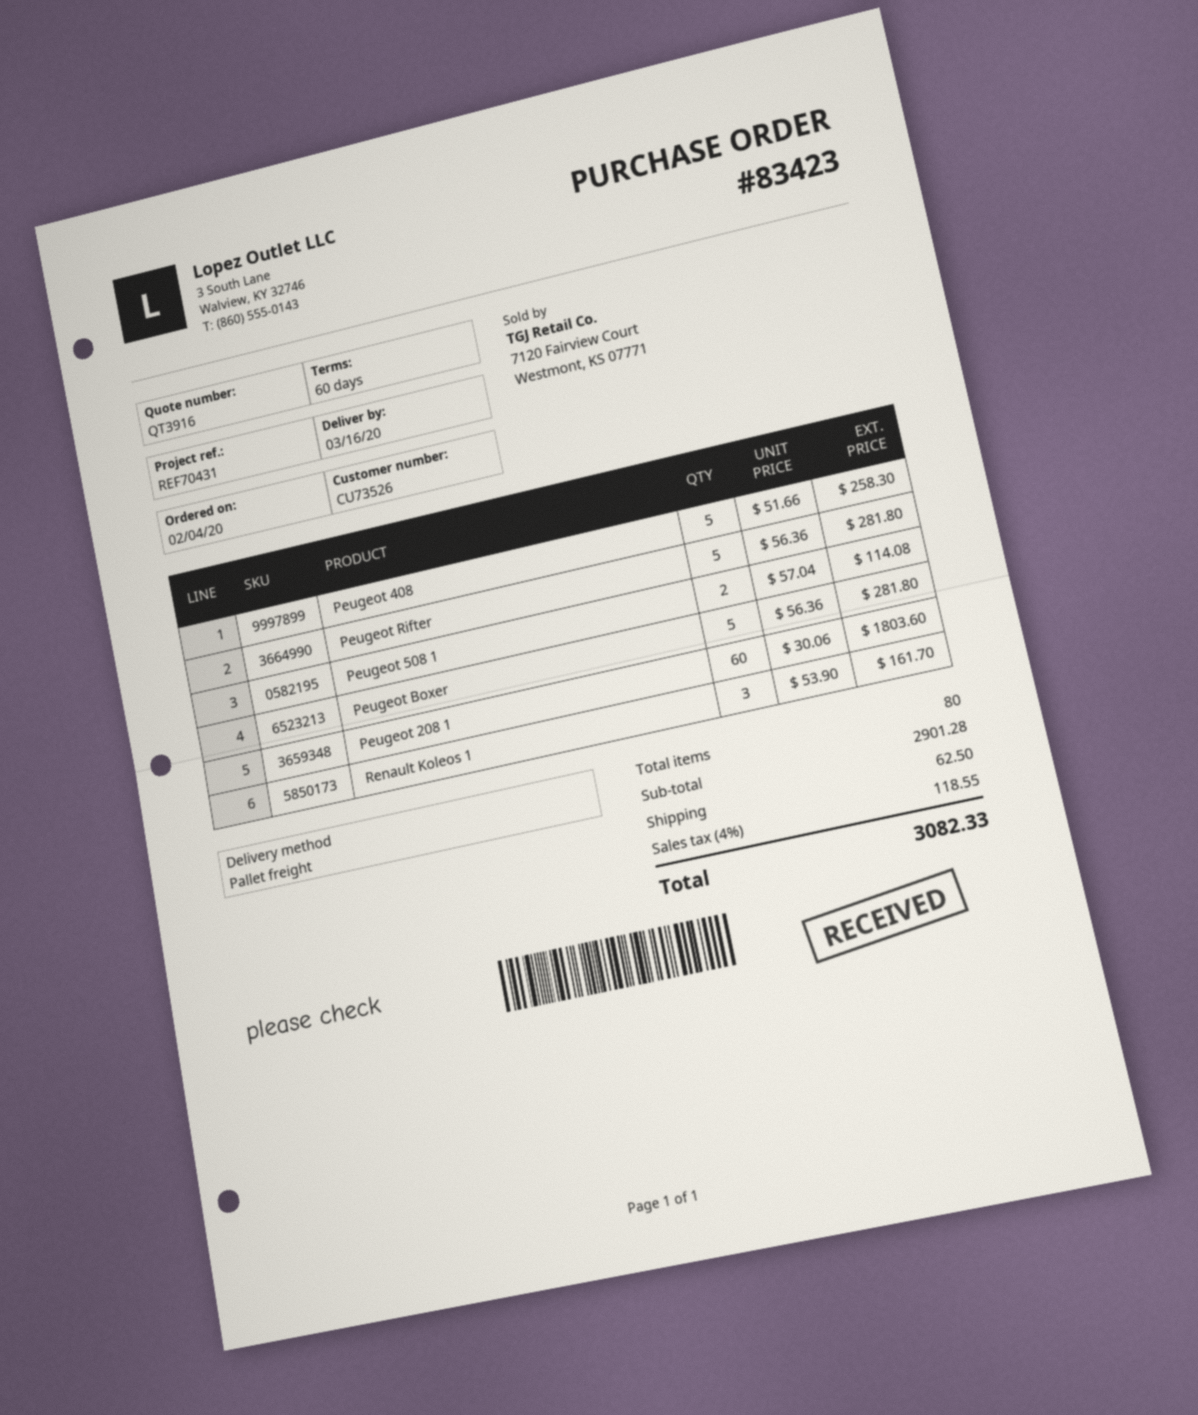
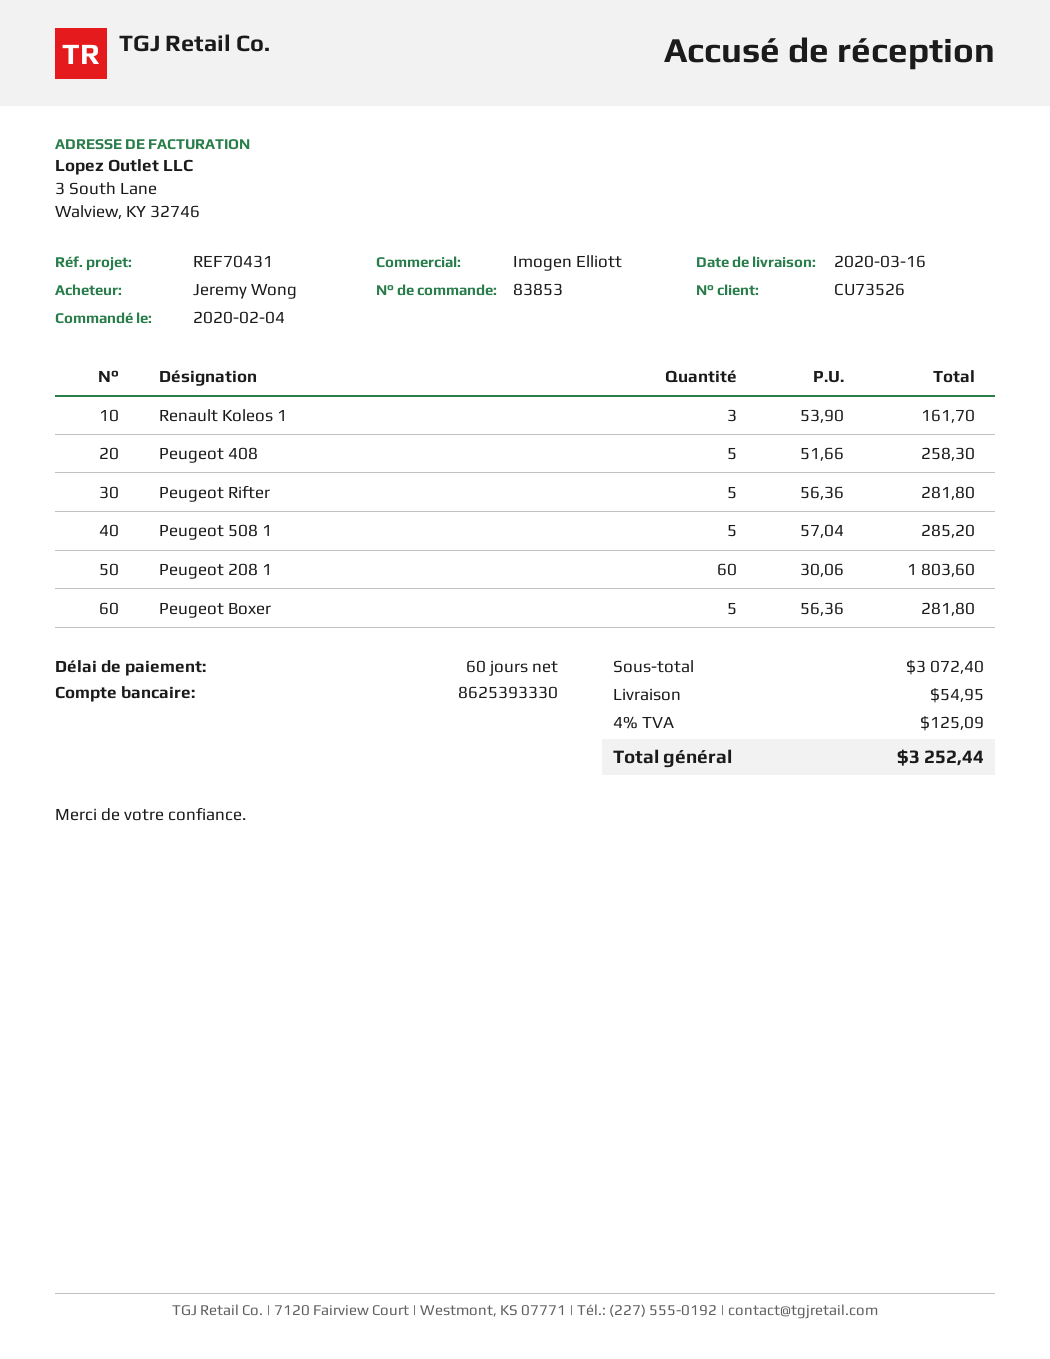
order number: 83423 -> 83853
Peugeot 508 1: 2 x 57.04 = 114.08 -> 5 x 57.04 = 285.20
subtotal: 2901.28 -> 3072.40
shipping: 62.50 -> 54.95
tax: 4% = 118.55 -> 4% = 125.09
total: 3082.33 -> 3252.44

